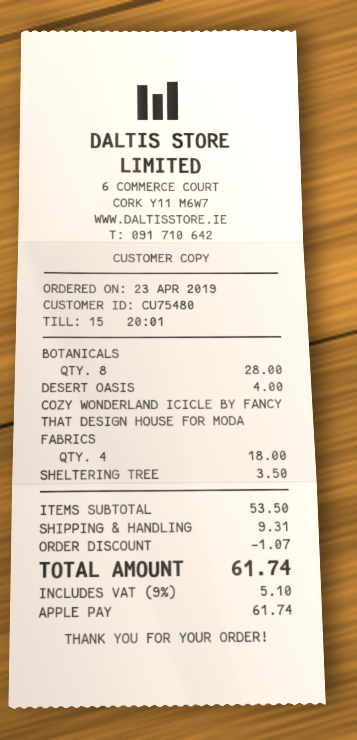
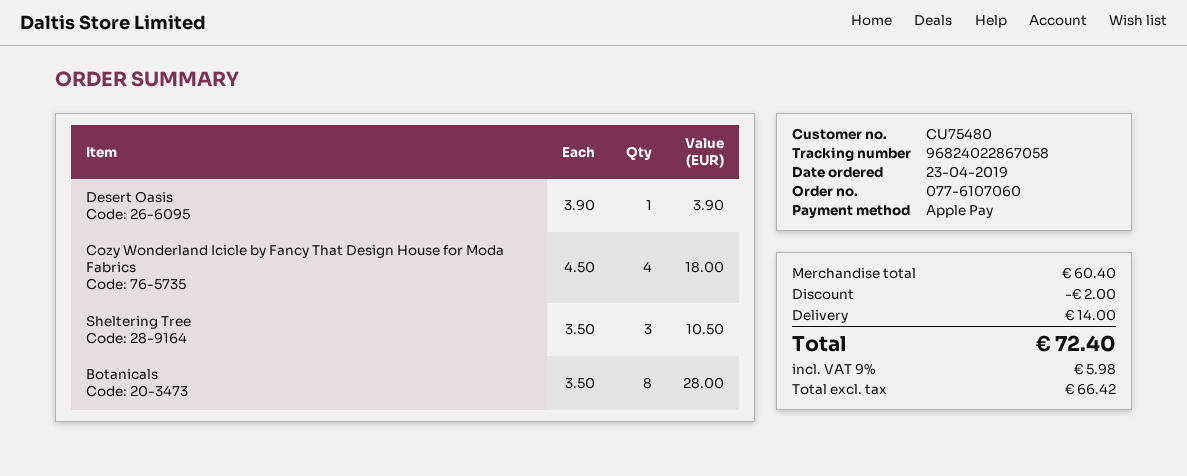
DESERT OASIS: 1 for 4.00 -> 1 for 3.90
SHELTERING TREE: 1 for 3.50 -> 3 for 10.50
subtotal: 53.50 -> 60.40
discount: 1.07 -> 2.00
shipping: 9.31 -> 14.00
tax: 9% = 5.10 -> 9% = 5.98
total: 61.74 -> 72.40

